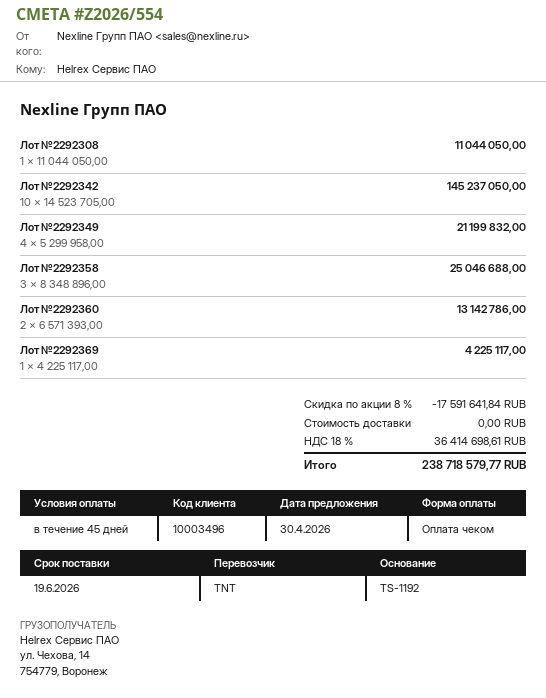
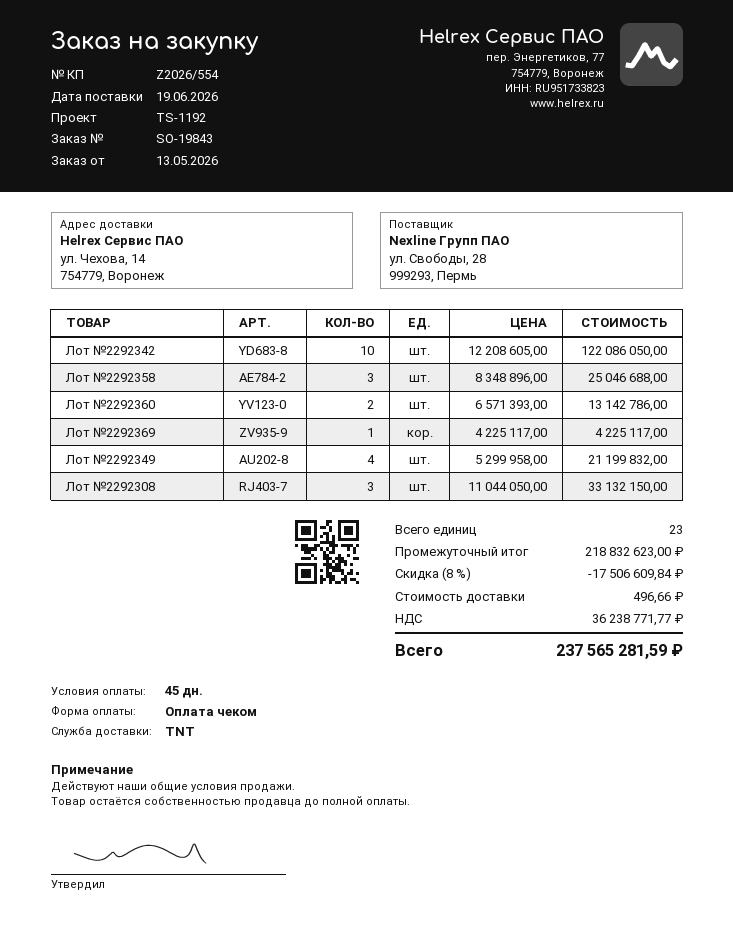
Лот №2292308: 1 x 11044050.00 = 11044050.00 -> 3 x 11044050.00 = 33132150.00
Лот №2292342: 10 x 14523705.00 = 145237050.00 -> 10 x 12208605.00 = 122086050.00
discount: 8% = 17591641.84 -> 8% = 17506609.84
shipping: 0.00 -> 496.66
tax: 36414698.61 -> 36238771.77
total: 238718579.77 -> 237565281.59

